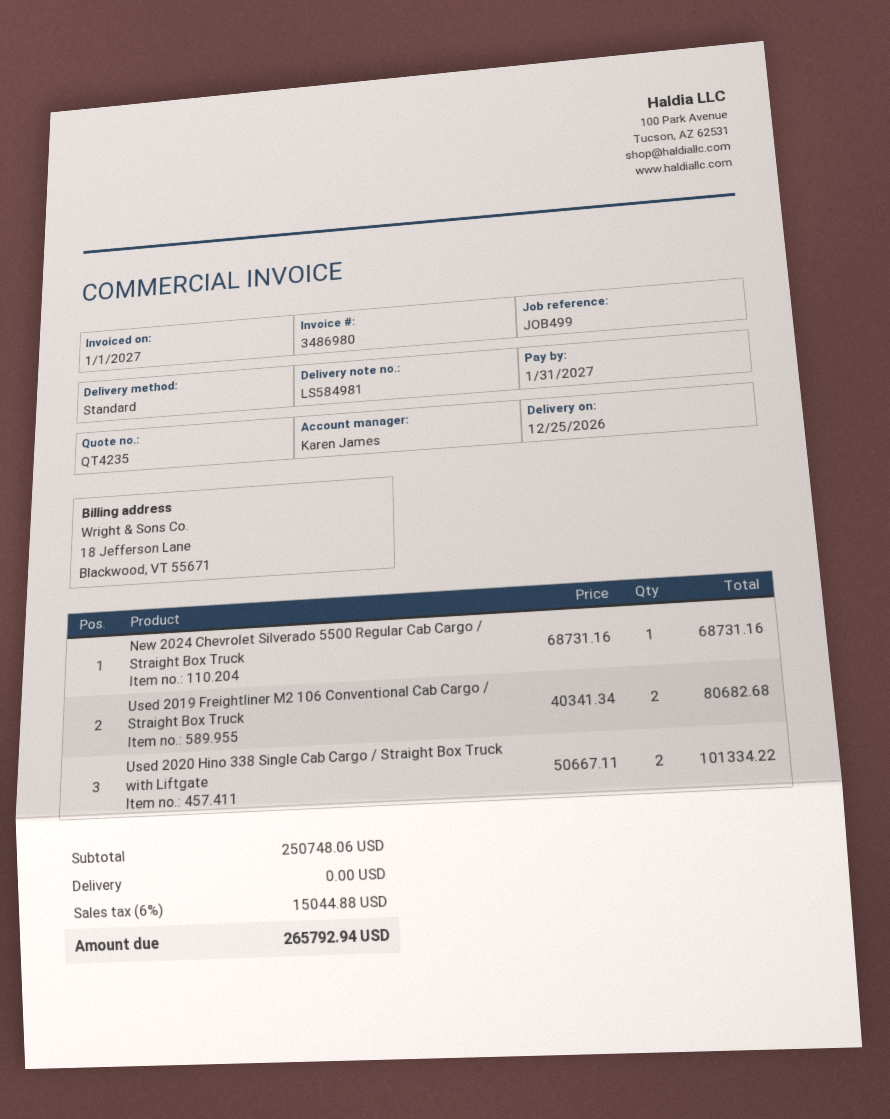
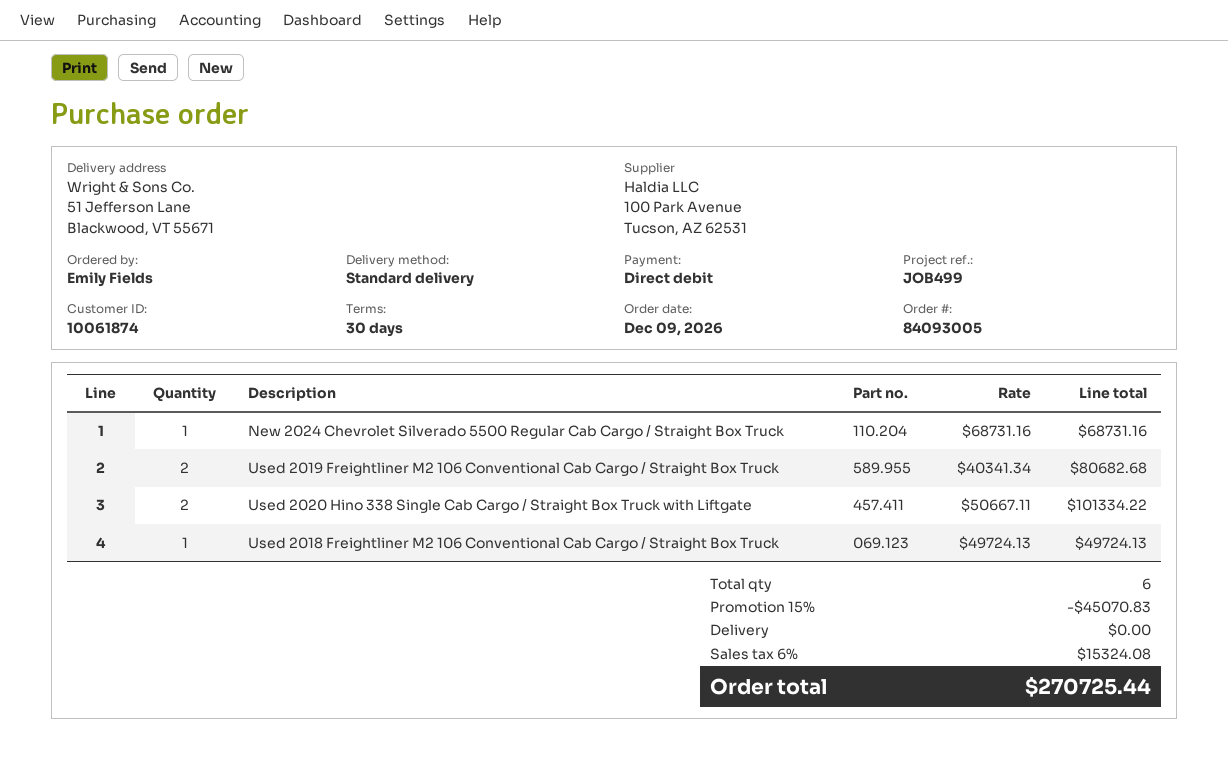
Used 2018 Freightliner M2 106 Conventional Cab Cargo / Straight Box Truck: none -> 1 x 49724.13 = 49724.13
discount: none -> 15% = 45070.83
tax: 6% = 15044.88 -> 6% = 15324.08
total: 265792.94 -> 270725.44

